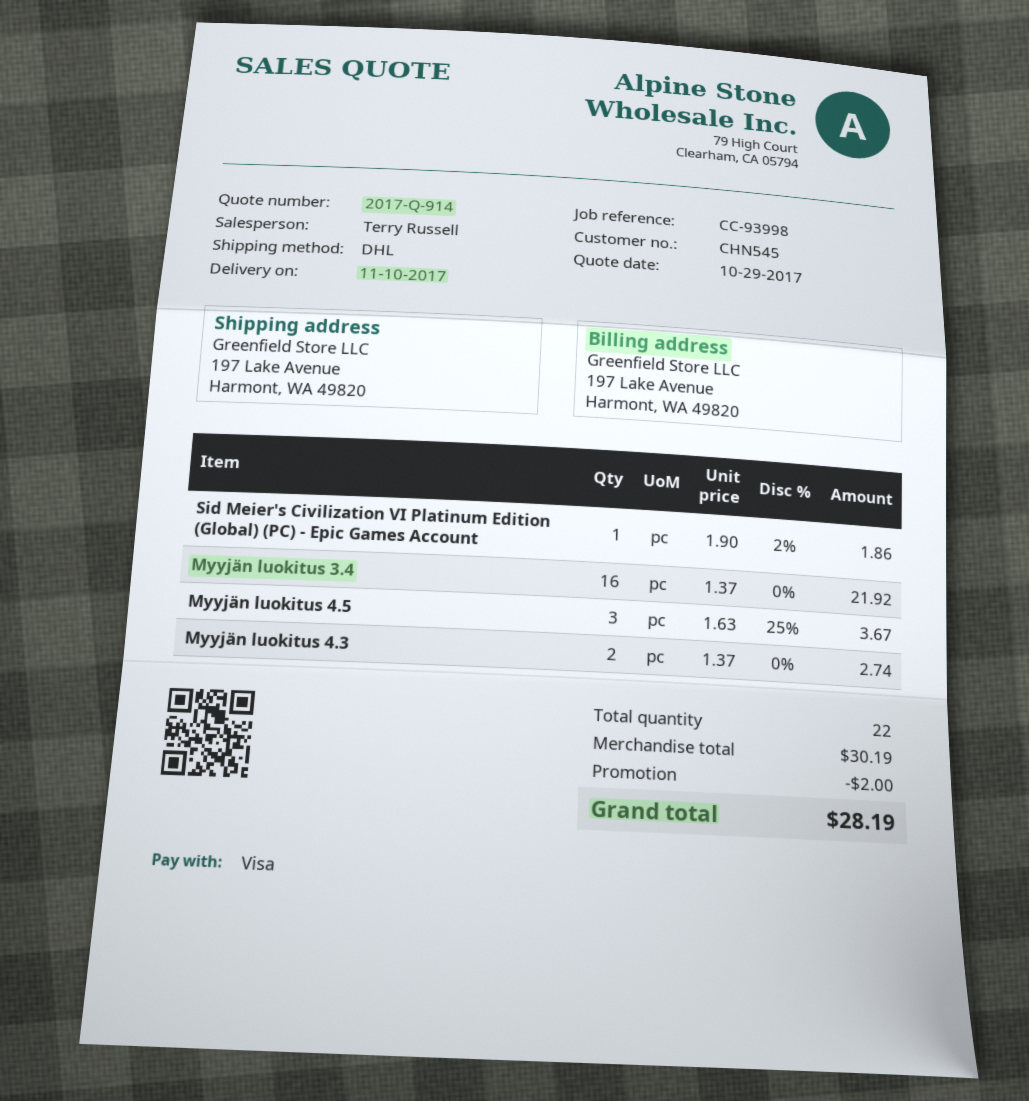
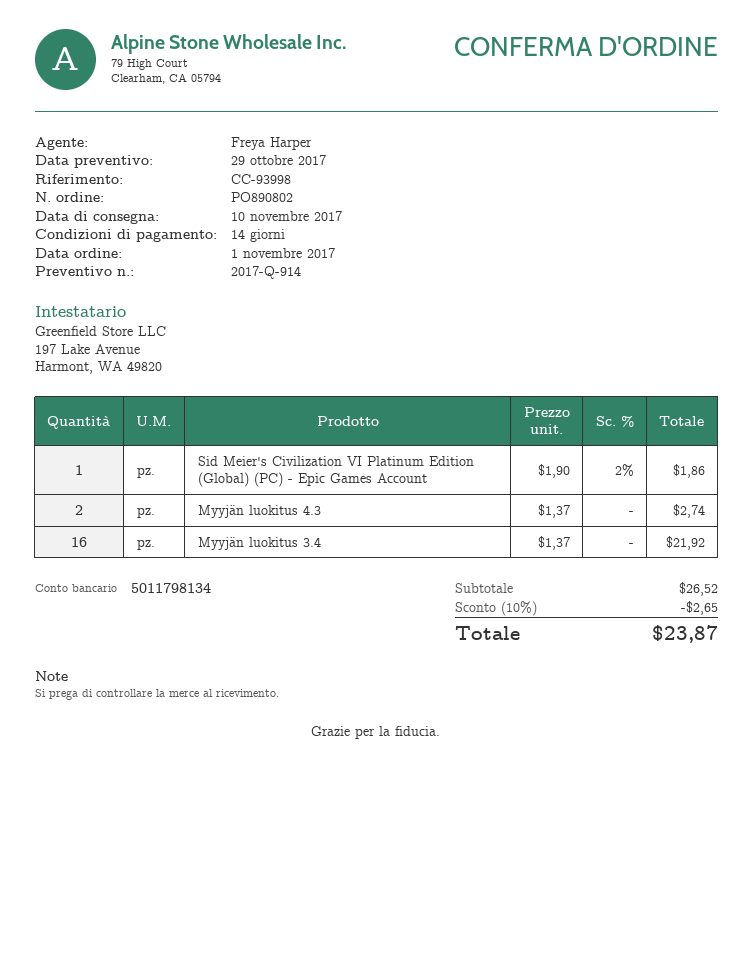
sales rep: Terry Russell -> Freya Harper
Myyjän luokitus 4.5: 3 x 1.63 - 25% = 3.67 -> none
subtotal: 30.19 -> 26.52
discount: 2.00 -> 2.65
total: 28.19 -> 23.87

